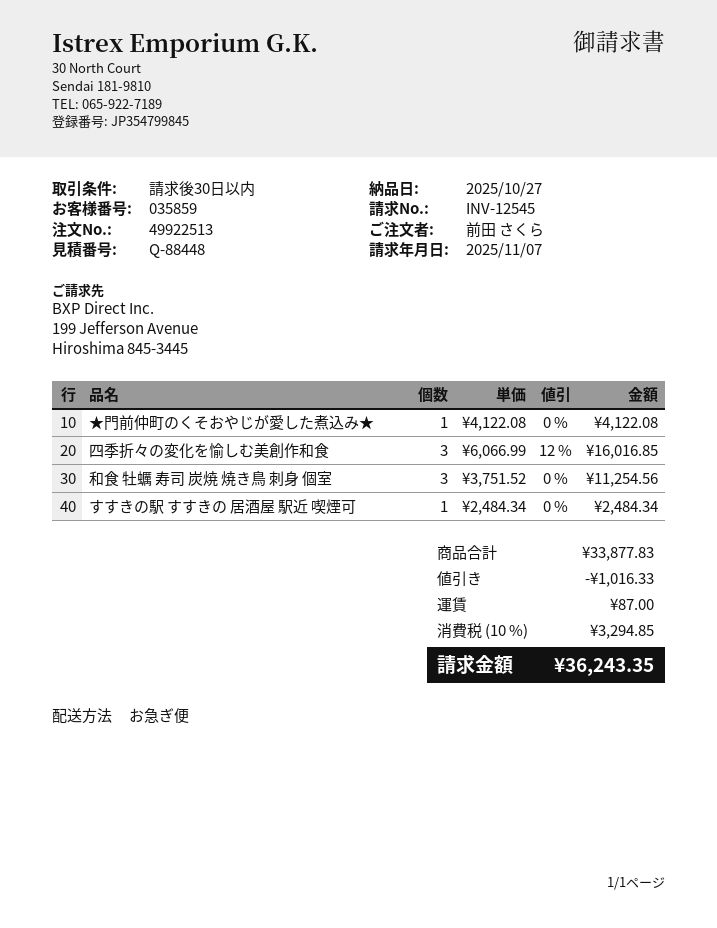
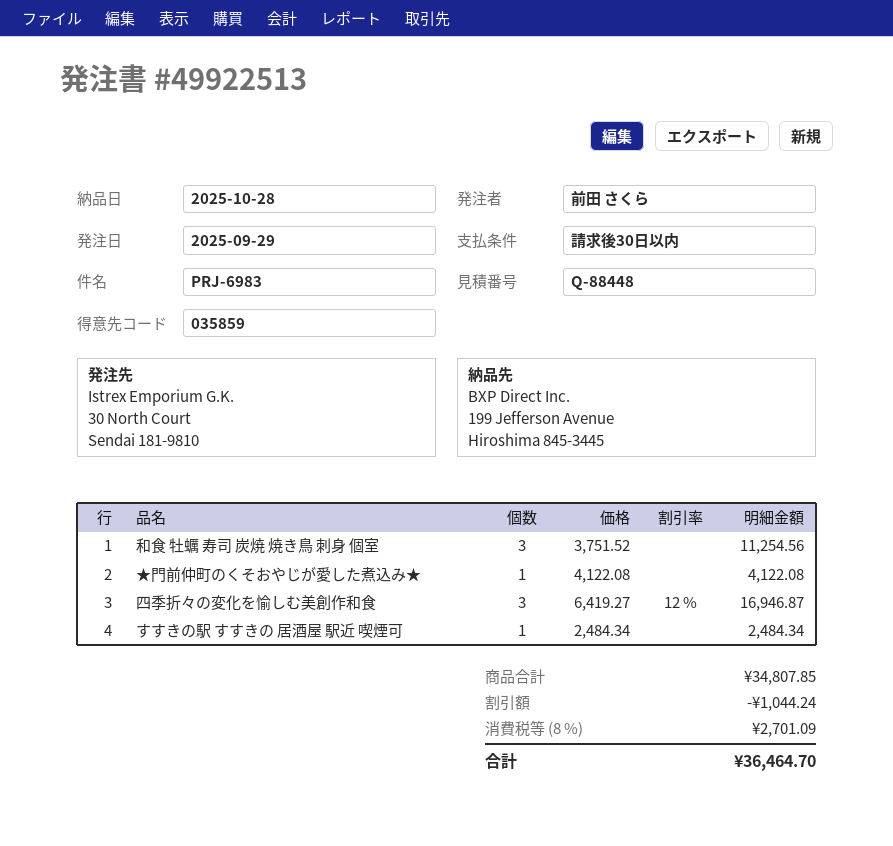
delivery date: 2025-10-27 -> 2025-10-28
四季折々の変化を愉しむ美創作和食: 3 x 6066.99 - 12% = 16016.85 -> 3 x 6419.27 - 12% = 16946.87
subtotal: 33877.83 -> 34807.85
discount: 1016.33 -> 1044.24
shipping: 87.00 -> none
tax: 10% = 3294.85 -> 8% = 2701.09
total: 36243.35 -> 36464.70

